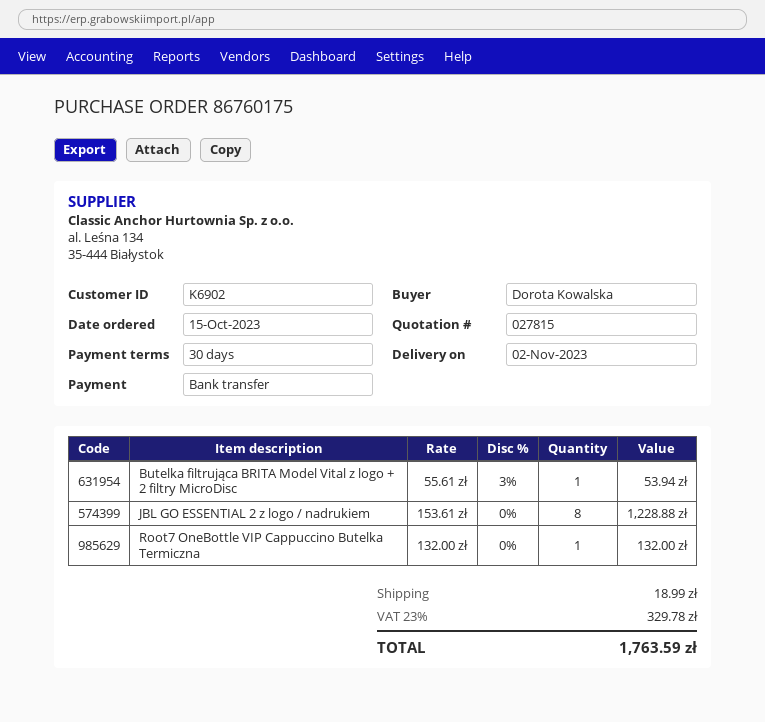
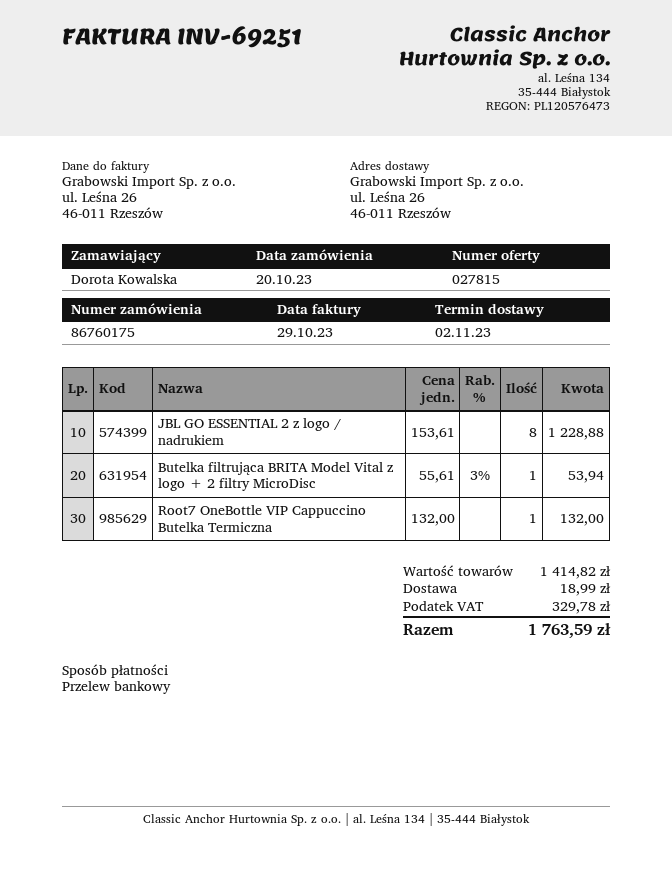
order date: 2023-10-15 -> 2023-10-20

